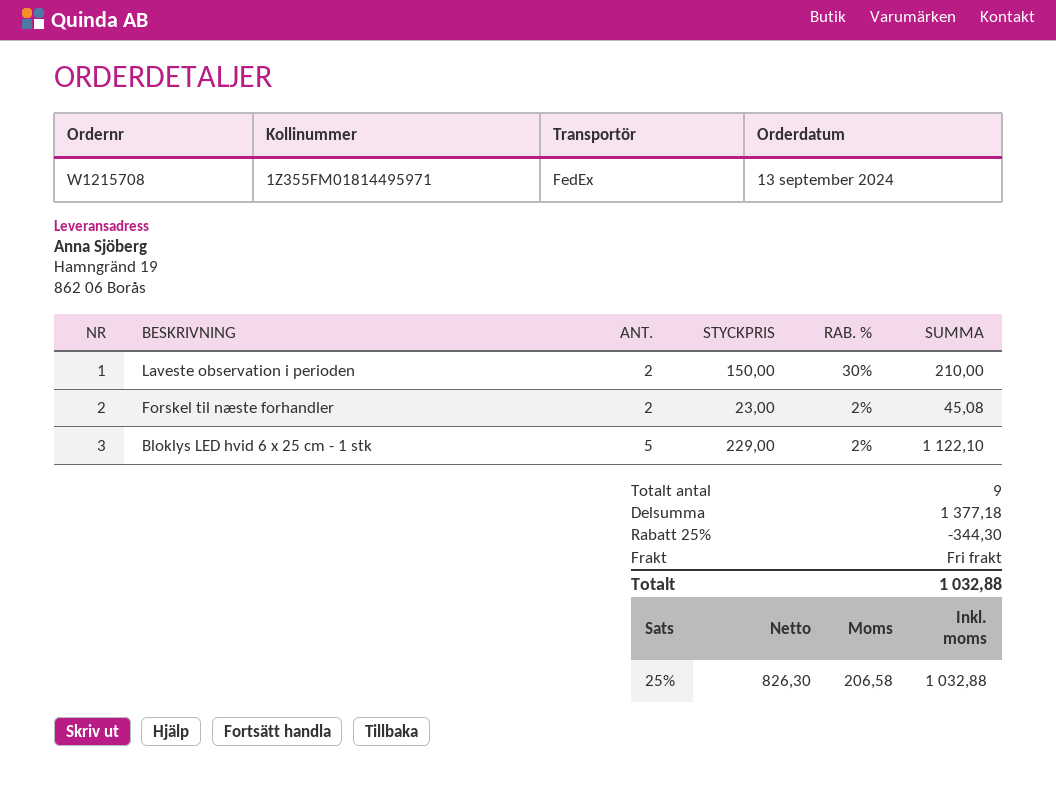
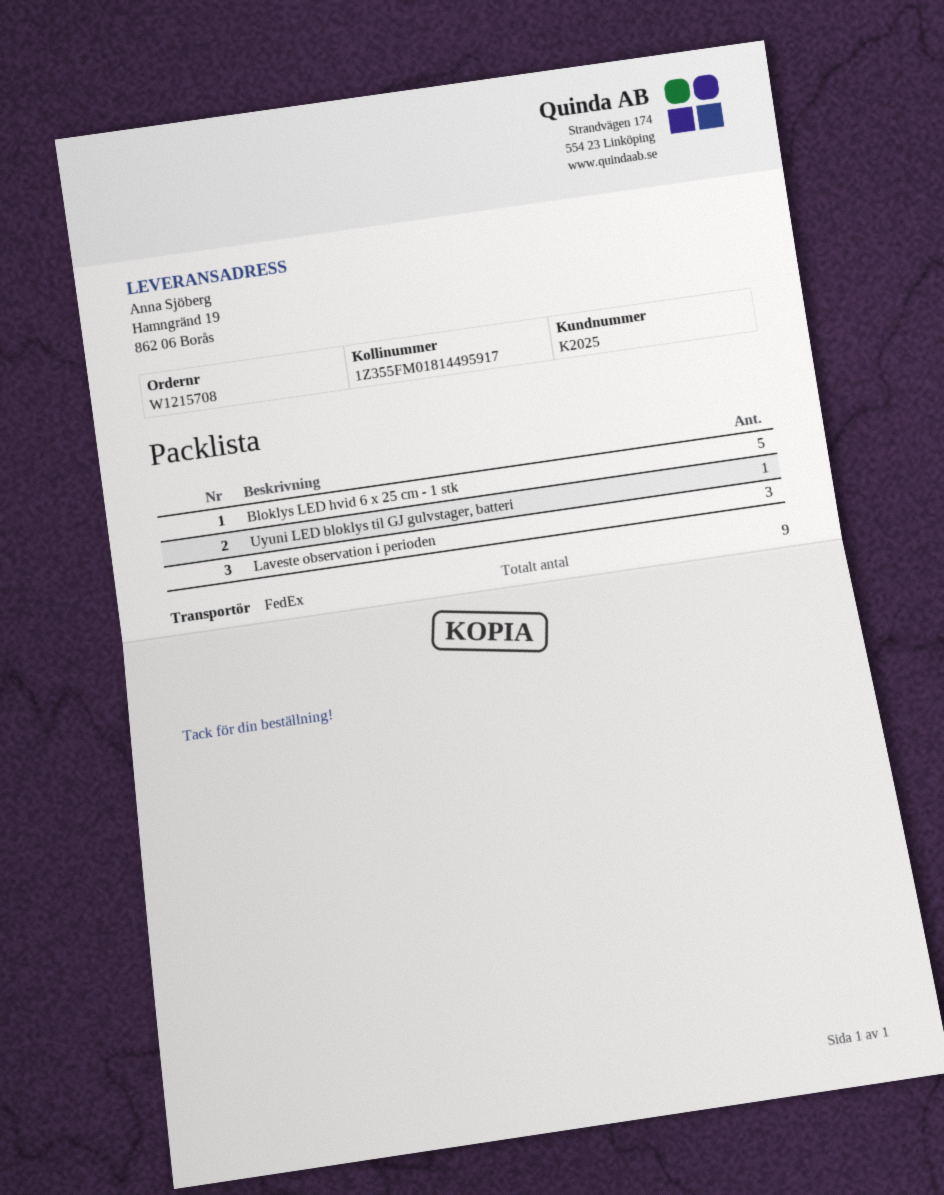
tracking number: 1Z355FM01814495971 -> 1Z355FM01814495917
Laveste observation i perioden: 2 -> 3
Forskel til næste forhandler: 2 -> none
Uyuni LED bloklys til GJ gulvstager, batteri: none -> 1

